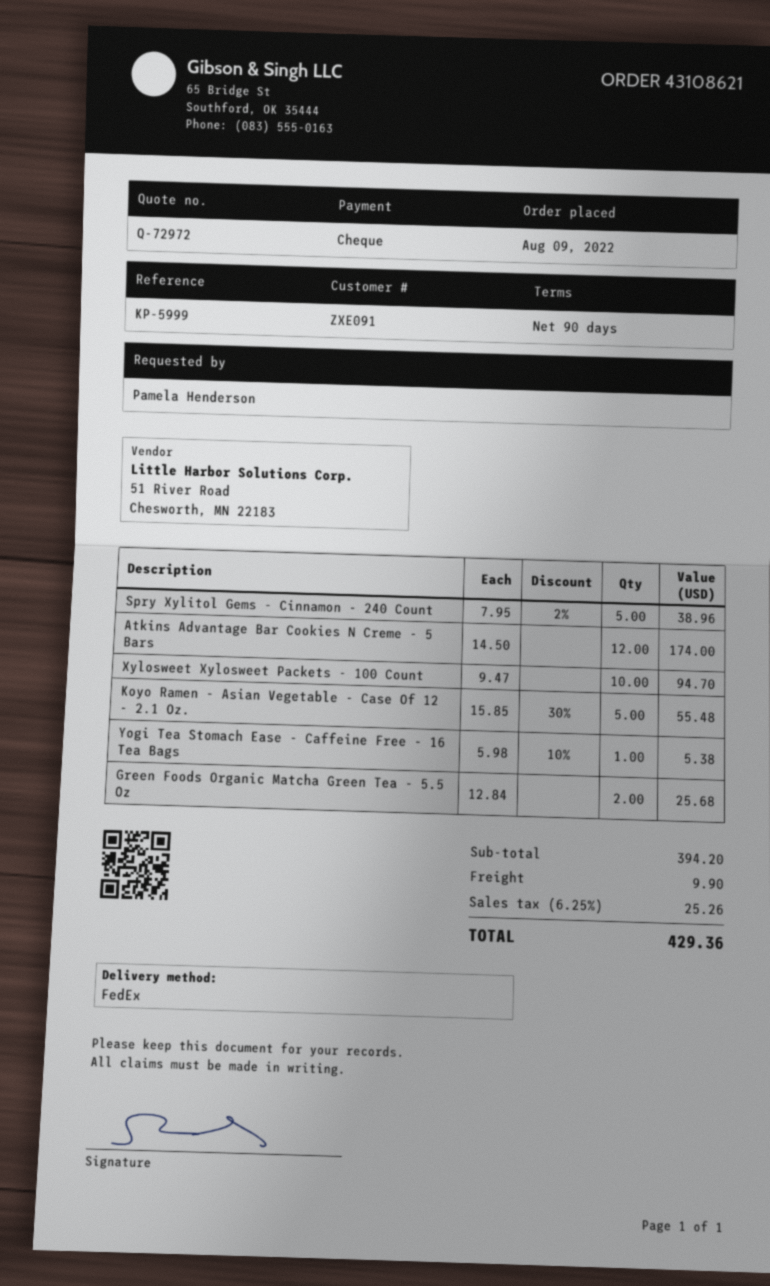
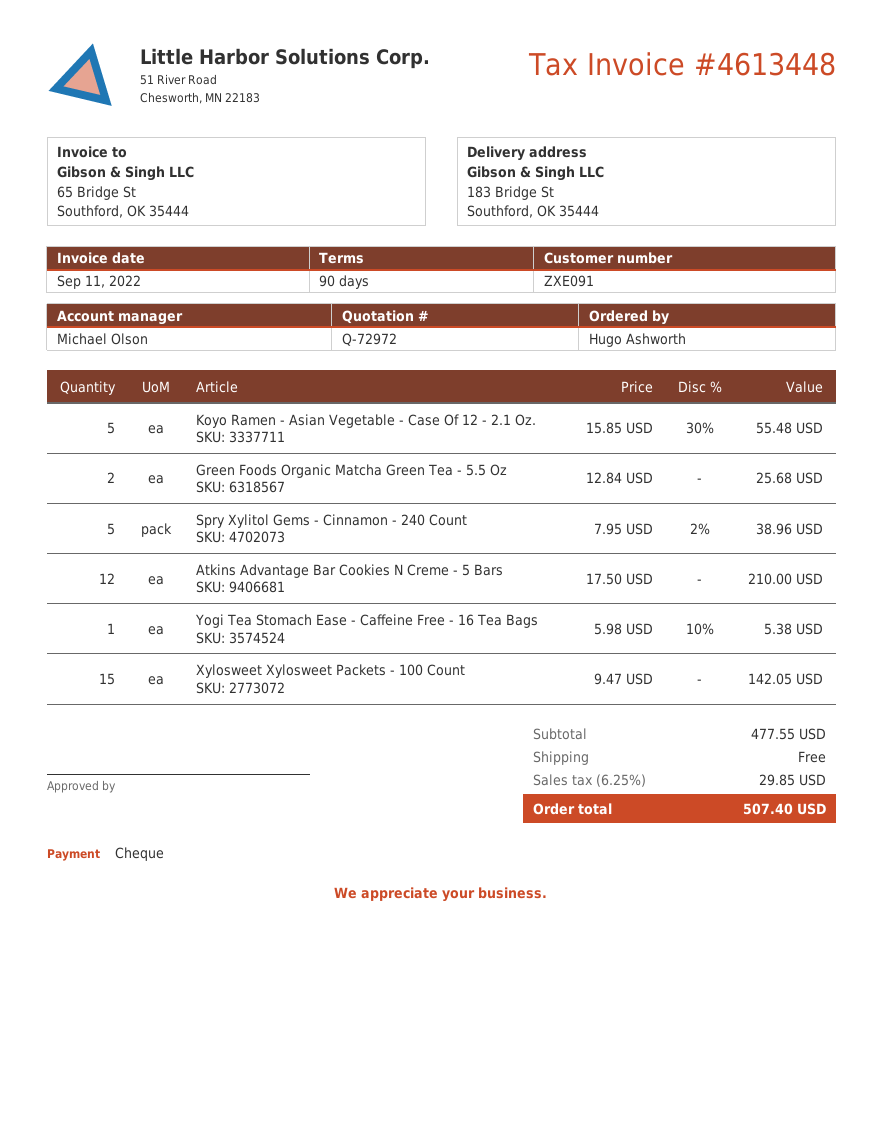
ordered by: Pamela Henderson -> Hugo Ashworth
Atkins Advantage Bar Cookies N Creme - 5 Bars: 12 x 14.50 = 174.00 -> 12 x 17.50 = 210.00
Xylosweet Xylosweet Packets - 100 Count: 10 x 9.47 = 94.70 -> 15 x 9.47 = 142.05
subtotal: 394.20 -> 477.55
shipping: 9.90 -> 0.00
tax: 6.25% = 25.26 -> 6.25% = 29.85
total: 429.36 -> 507.40

